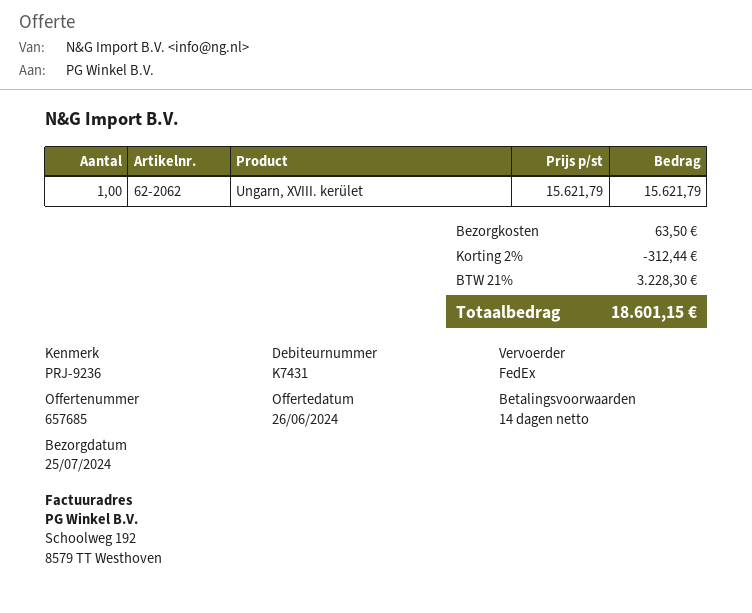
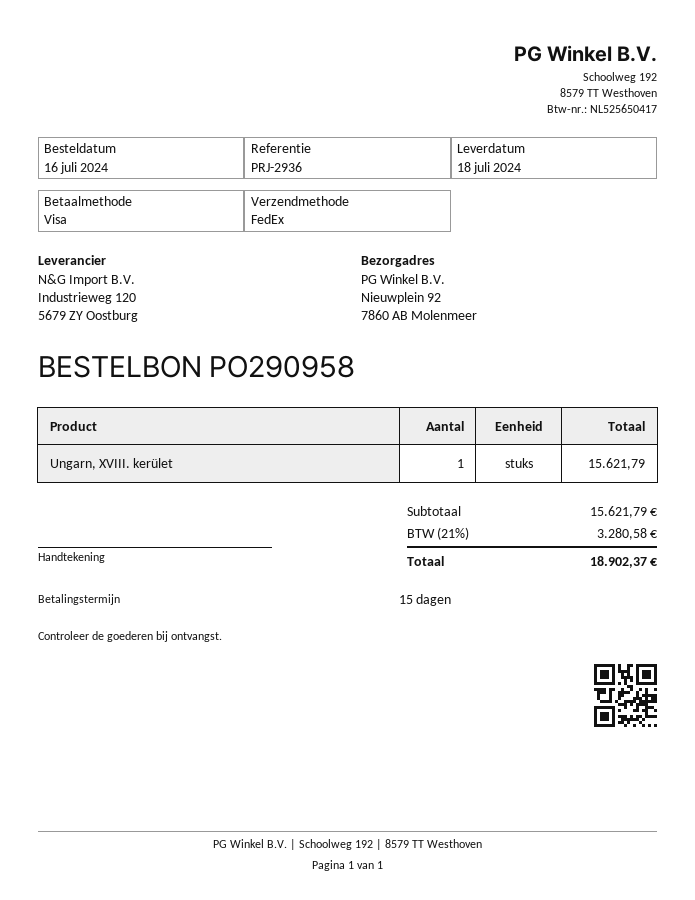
delivery date: 2024-07-25 -> 2024-07-18
payment terms: 14 days -> 15 days
reference: PRJ-9236 -> PRJ-2936
discount: 2% = 312.44 -> none
shipping: 63.50 -> none
tax: 21% = 3228.30 -> 21% = 3280.58
total: 18601.15 -> 18902.37

